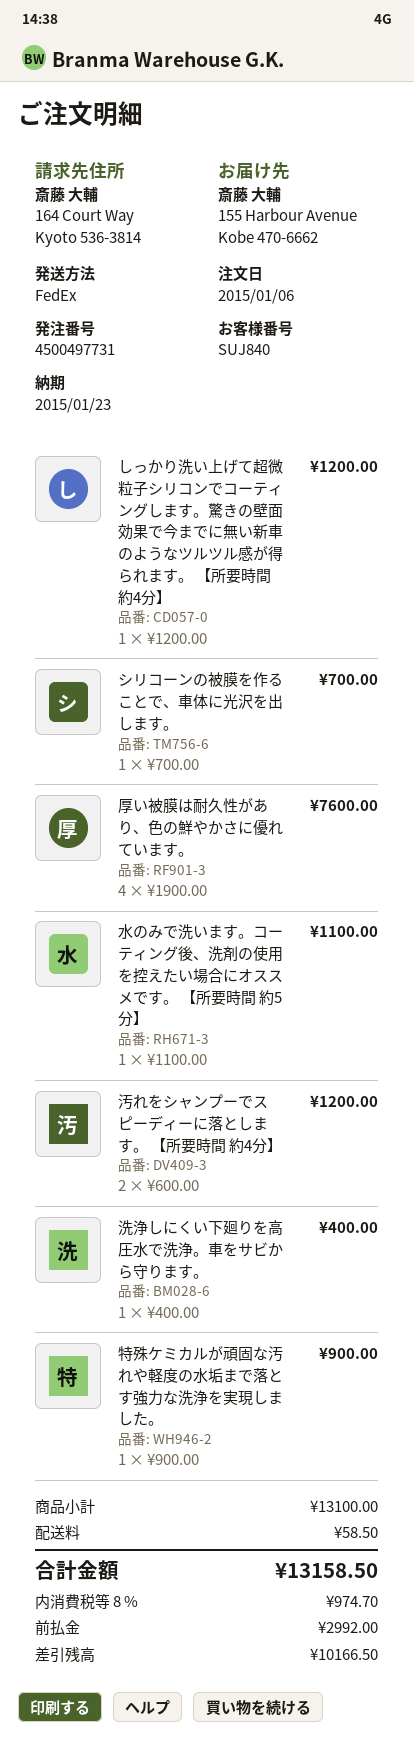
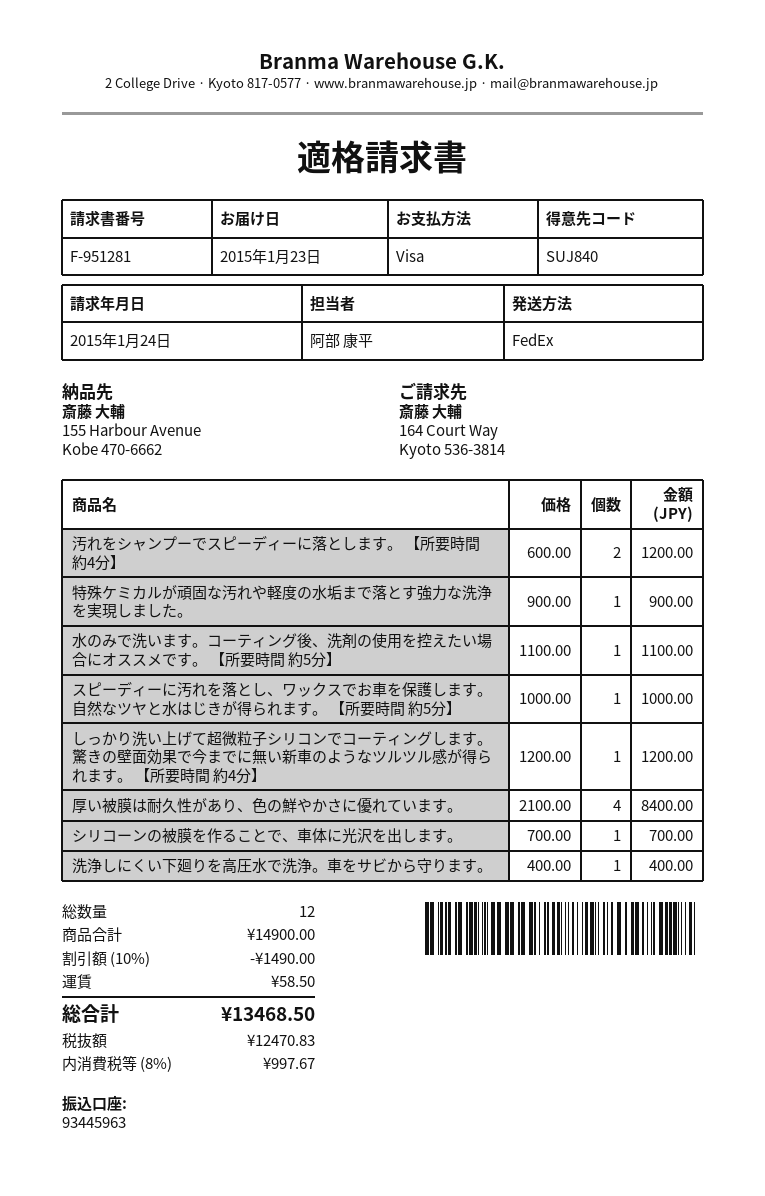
厚い被膜は耐久性があり、色の鮮やかさに優れています。: 4 x 1900.00 = 7600.00 -> 4 x 2100.00 = 8400.00
スピーディーに汚れを落とし、ワックスでお車を保護します。自然なツヤと水はじきが得られます。 【所要時間 約5分】: none -> 1 x 1000.00 = 1000.00
subtotal: 13100.00 -> 14900.00
discount: none -> 10% = 1490.00
tax: 8% = 974.70 -> 8% = 997.67
total: 13158.50 -> 13468.50

